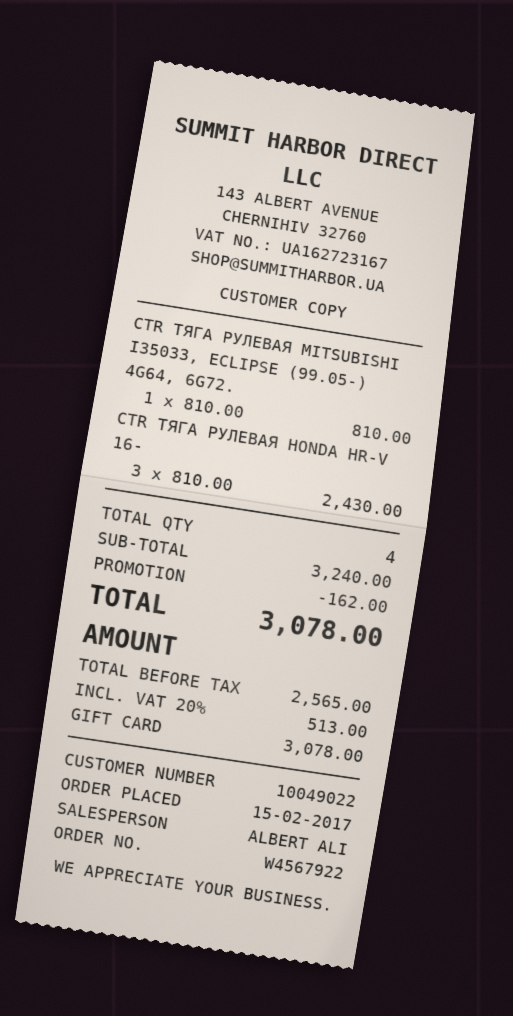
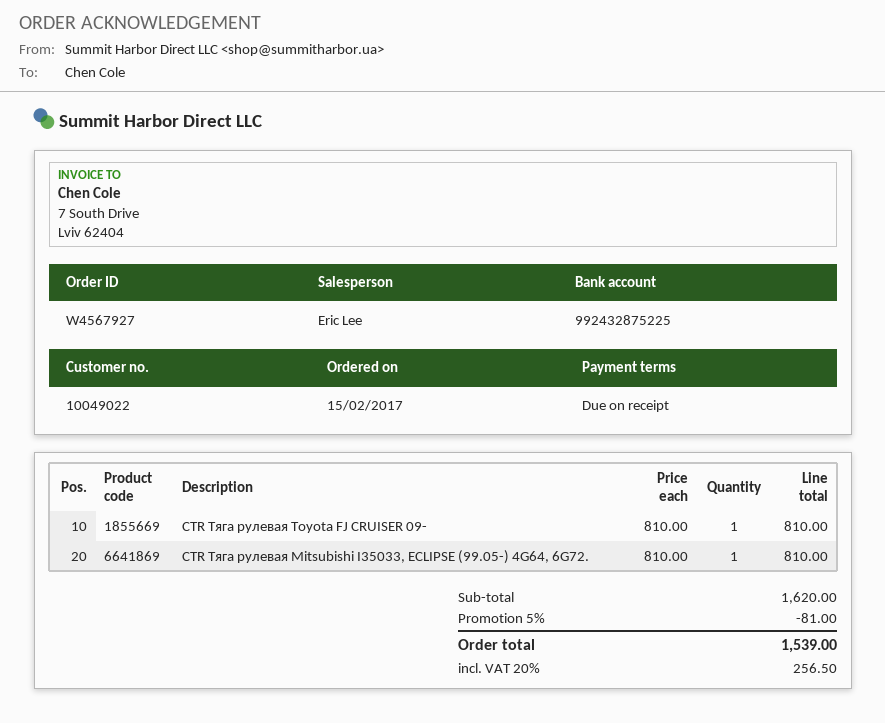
order number: W4567922 -> W4567927
sales rep: ALBERT ALI -> Eric Lee
CTR ТЯГА РУЛЕВАЯ HONDA HR-V 16-: 3 x 810.00 = 2430.00 -> none
CTR Тяга рулевая Toyota FJ CRUISER 09-: none -> 1 x 810.00 = 810.00
subtotal: 3240.00 -> 1620.00
discount: 162.00 -> 81.00
tax: 20% = 513.00 -> 20% = 256.50
total: 3078.00 -> 1539.00

